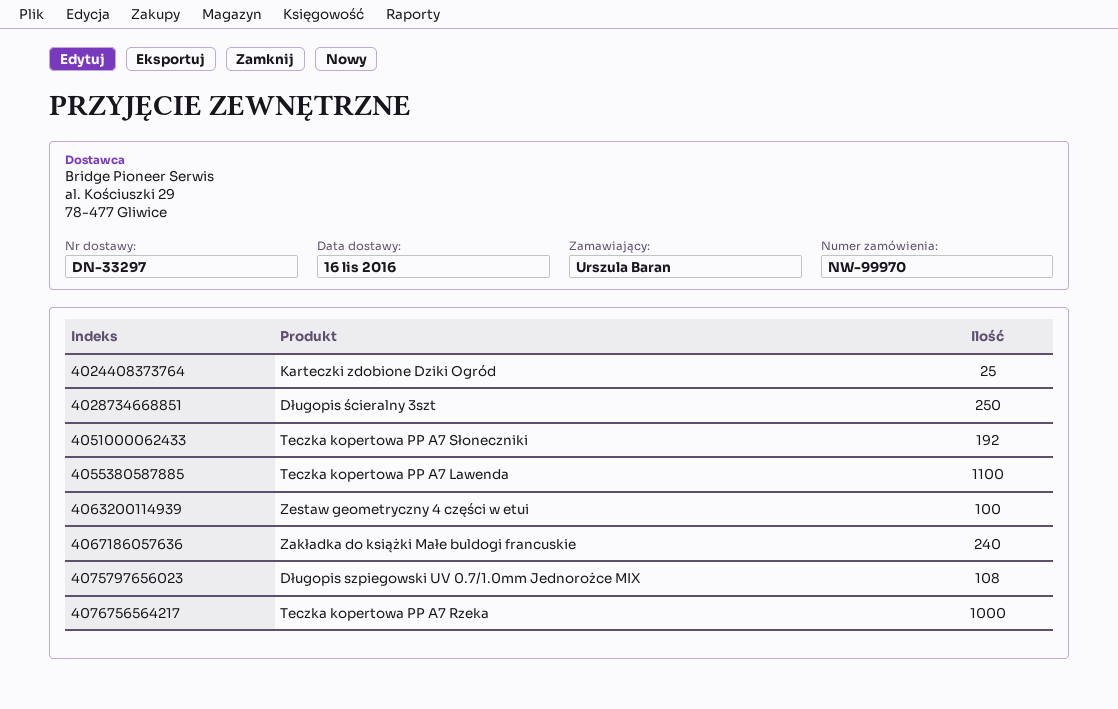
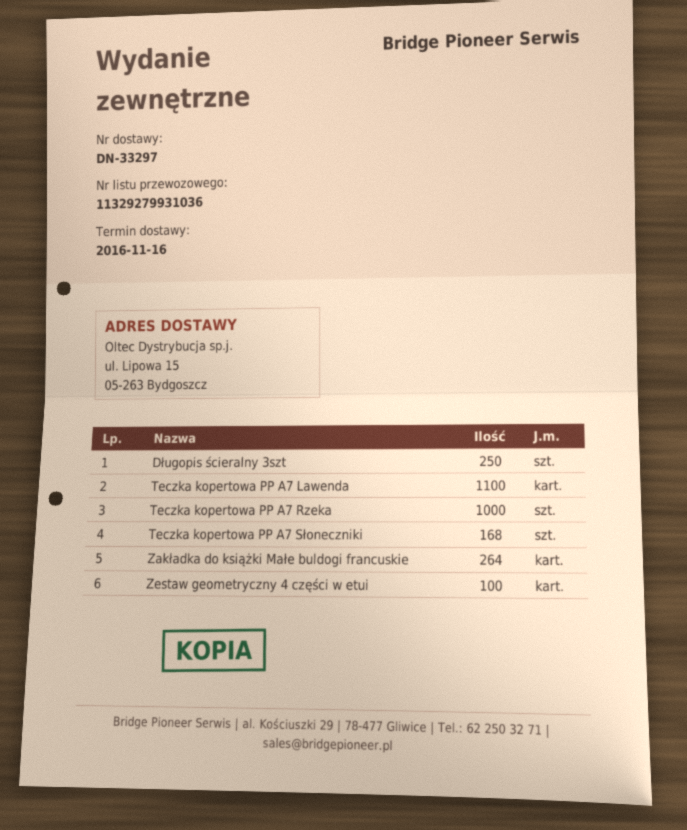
Karteczki zdobione Dziki Ogród: 25 -> none
Teczka kopertowa PP A7 Słoneczniki: 192 -> 168
Zakładka do książki Małe buldogi francuskie: 240 -> 264
Długopis szpiegowski UV 0.7/1.0mm Jednorożce MIX: 108 -> none

